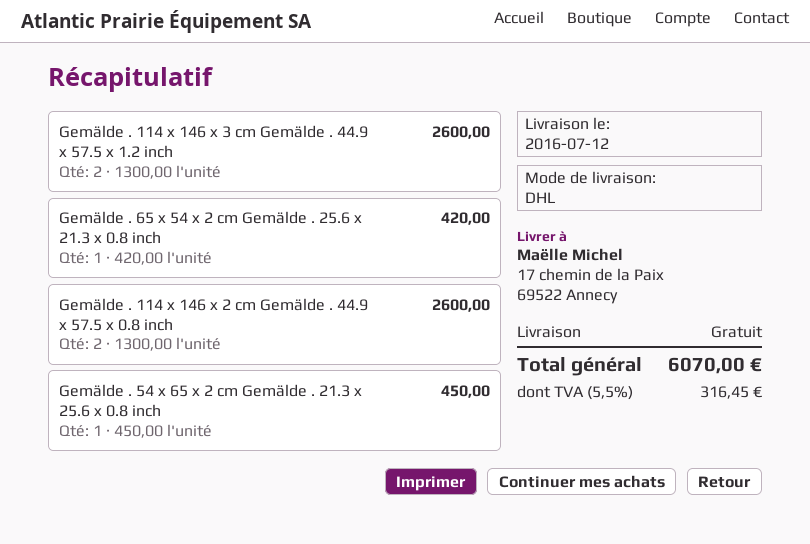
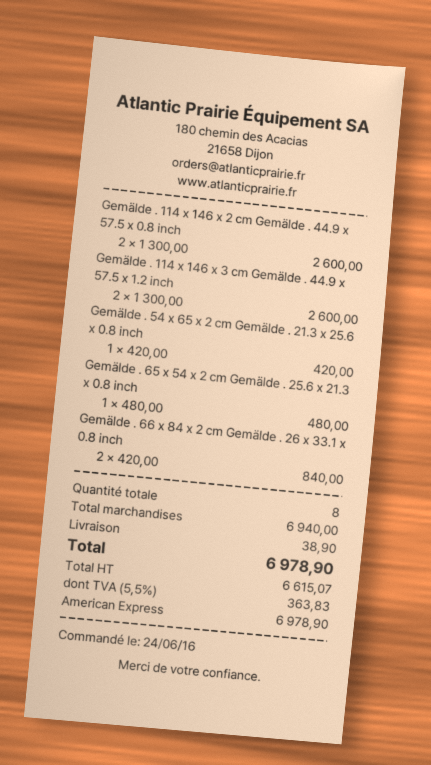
Gemälde . 65 x 54 x 2 cm Gemälde . 25.6 x 21.3 x 0.8 inch: 1 x 420.00 = 420.00 -> 1 x 480.00 = 480.00
Gemälde . 54 x 65 x 2 cm Gemälde . 21.3 x 25.6 x 0.8 inch: 1 x 450.00 = 450.00 -> 1 x 420.00 = 420.00
Gemälde . 66 x 84 x 2 cm Gemälde . 26 x 33.1 x 0.8 inch: none -> 2 x 420.00 = 840.00
shipping: 0.00 -> 38.90
tax: 5.5% = 316.45 -> 5.5% = 363.83
total: 6070.00 -> 6978.90

